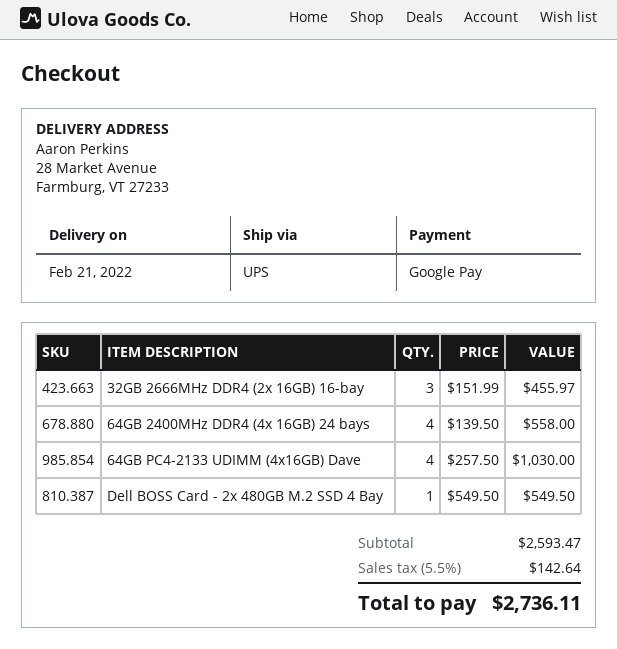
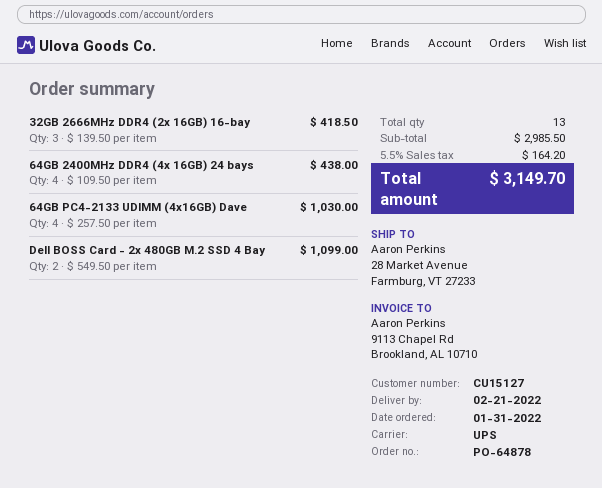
32GB 2666MHz DDR4 (2x 16GB) 16-bay: 3 x 151.99 = 455.97 -> 3 x 139.50 = 418.50
64GB 2400MHz DDR4 (4x 16GB) 24 bays: 4 x 139.50 = 558.00 -> 4 x 109.50 = 438.00
Dell BOSS Card - 2x 480GB M.2 SSD 4 Bay: 1 x 549.50 = 549.50 -> 2 x 549.50 = 1099.00
subtotal: 2593.47 -> 2985.50
tax: 5.5% = 142.64 -> 5.5% = 164.20
total: 2736.11 -> 3149.70

